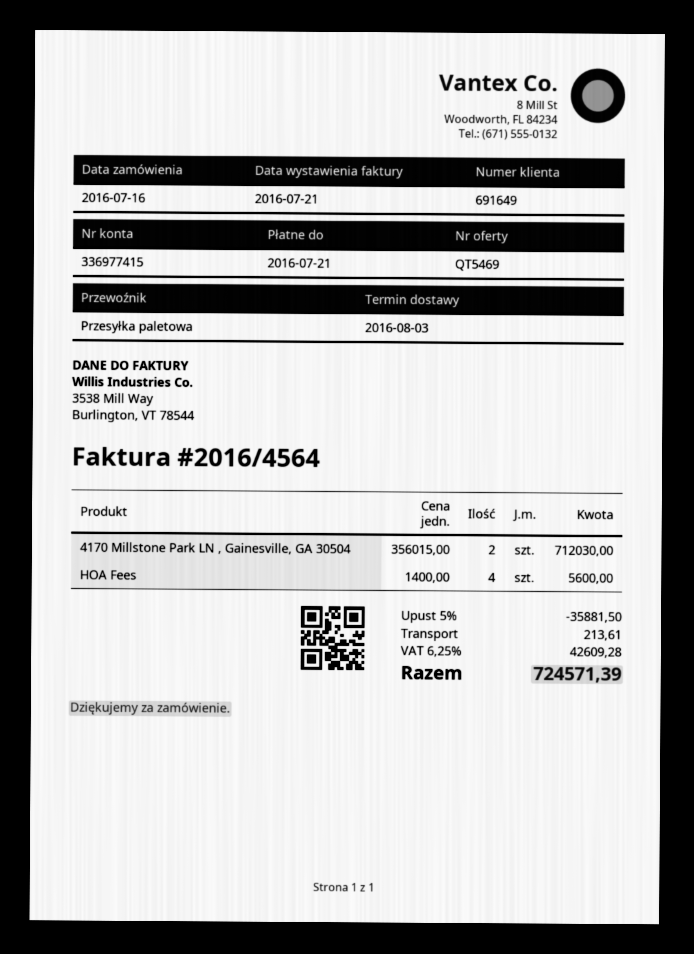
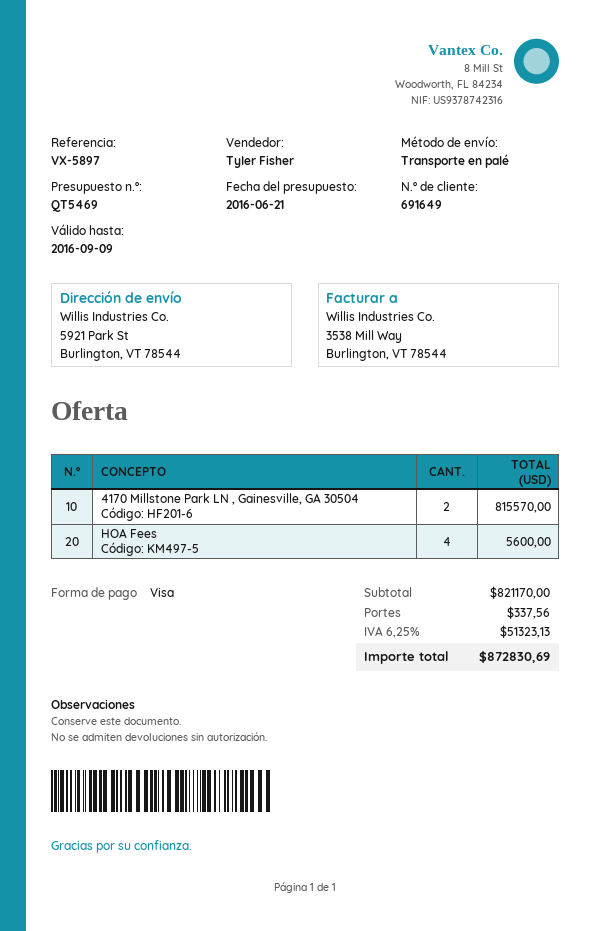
4170 Millstone Park LN , Gainesville, GA 30504: 2 for 712030.00 -> 2 for 815570.00
discount: 5% = 35881.50 -> none
shipping: 213.61 -> 337.56
tax: 6.25% = 42609.28 -> 6.25% = 51323.13
total: 724571.39 -> 872830.69

